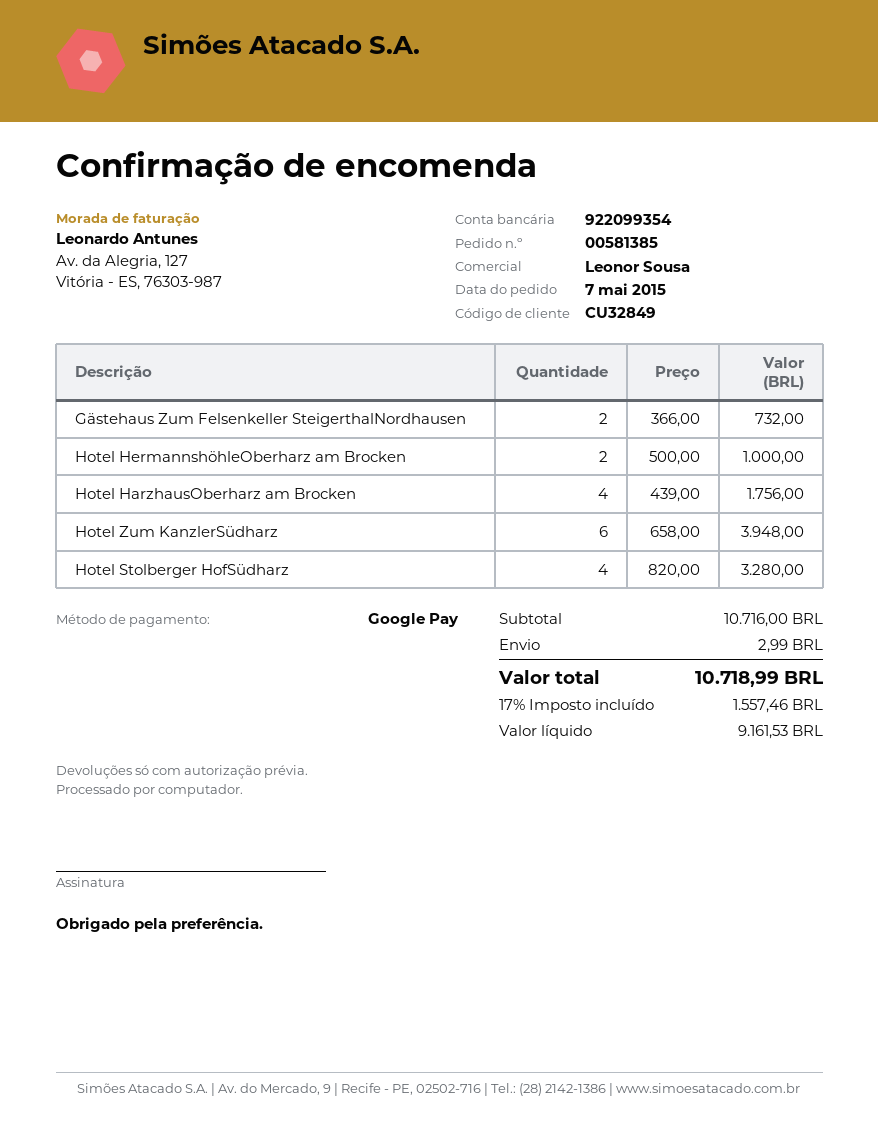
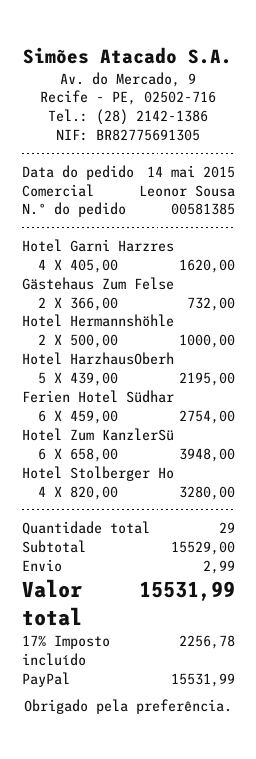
order date: 2015-05-07 -> 2015-05-14
payment method: Google Pay -> PayPal
Hotel HarzhausOberharz am Brocken: 4 x 439.00 = 1756.00 -> 5 x 439.00 = 2195.00
Hotel Garni Harzres: none -> 4 x 405.00 = 1620.00
Ferien Hotel Südhar: none -> 6 x 459.00 = 2754.00
subtotal: 10716.00 -> 15529.00
tax: 17% = 1557.46 -> 17% = 2256.78
total: 10718.99 -> 15531.99

